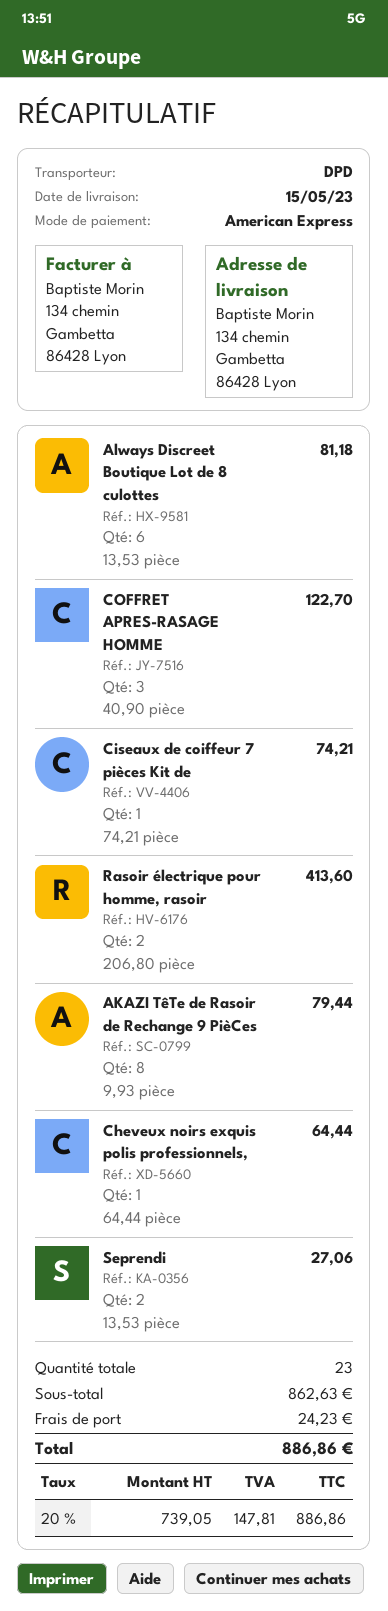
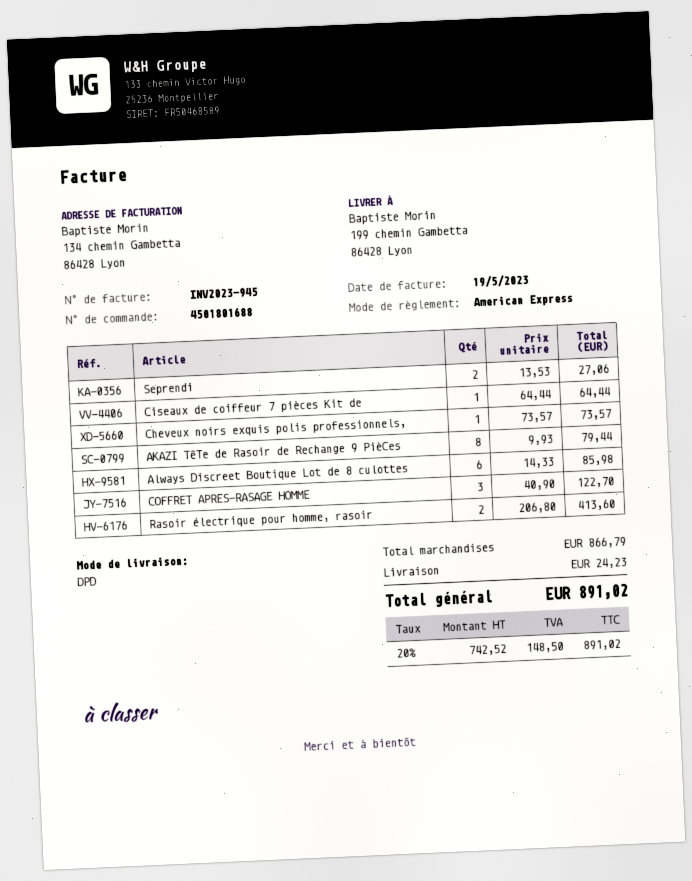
ship to: 134 chemin Gambetta, 86428 Lyon -> 199 chemin Gambetta, 86428 Lyon
Always Discreet Boutique Lot de 8 culottes: 6 x 13.53 = 81.18 -> 6 x 14.33 = 85.98
Ciseaux de coiffeur 7 pièces Kit de: 1 x 74.21 = 74.21 -> 1 x 64.44 = 64.44
Cheveux noirs exquis polis professionnels,: 1 x 64.44 = 64.44 -> 1 x 73.57 = 73.57
subtotal: 862.63 -> 866.79
net: 739.05 -> 742.52
tax: 20% = 147.81 -> 20% = 148.50
total: 886.86 -> 891.02

